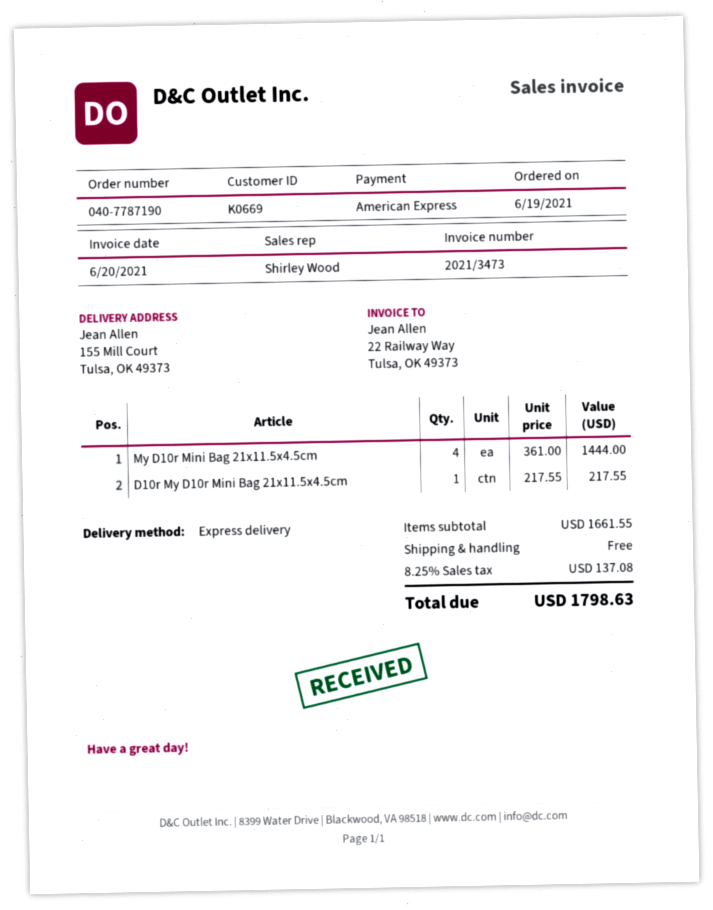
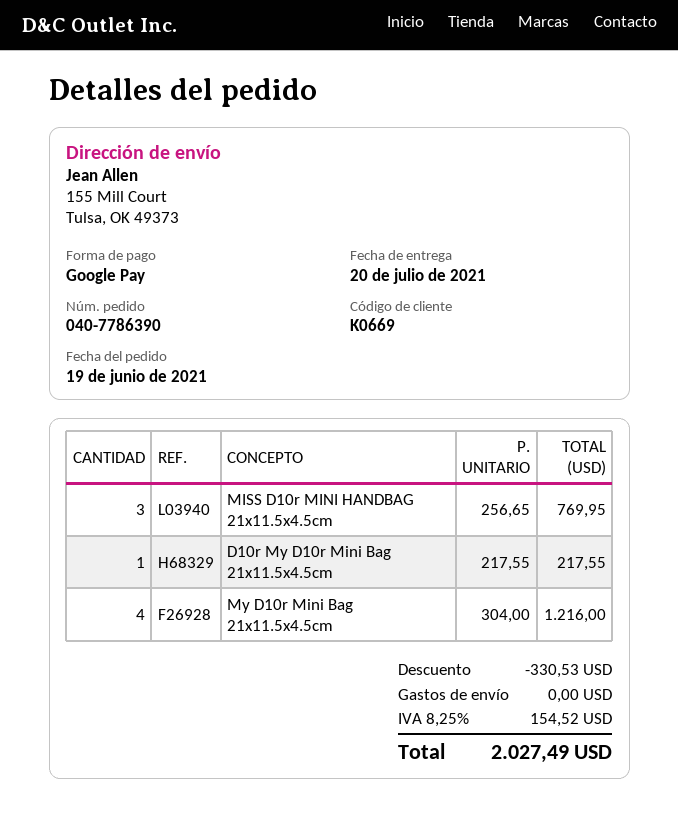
order number: 040-7787190 -> 040-7786390
payment method: American Express -> Google Pay
My D10r Mini Bag 21x11.5x4.5cm: 4 x 361.00 = 1444.00 -> 4 x 304.00 = 1216.00
MISS D10r MINI HANDBAG 21x11.5x4.5cm: none -> 3 x 256.65 = 769.95
discount: none -> 330.53
tax: 8.25% = 137.08 -> 8.25% = 154.52
total: 1798.63 -> 2027.49

